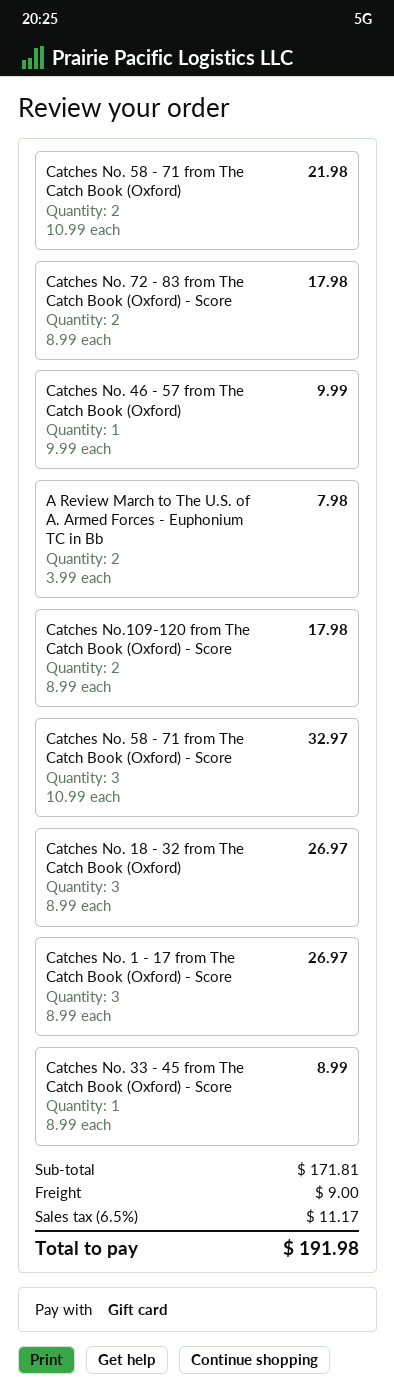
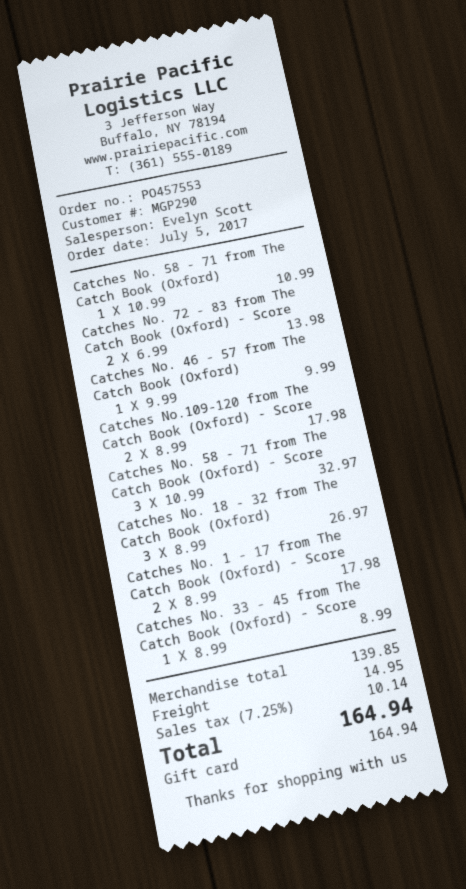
Catches No. 58 - 71 from The Catch Book (Oxford): 2 x 10.99 = 21.98 -> 1 x 10.99 = 10.99
Catches No. 72 - 83 from The Catch Book (Oxford) - Score: 2 x 8.99 = 17.98 -> 2 x 6.99 = 13.98
A Review March to The U.S. of A. Armed Forces - Euphonium TC in Bb: 2 x 3.99 = 7.98 -> none
Catches No. 1 - 17 from The Catch Book (Oxford) - Score: 3 x 8.99 = 26.97 -> 2 x 8.99 = 17.98
subtotal: 171.81 -> 139.85
shipping: 9.00 -> 14.95
tax: 6.5% = 11.17 -> 7.25% = 10.14
total: 191.98 -> 164.94

